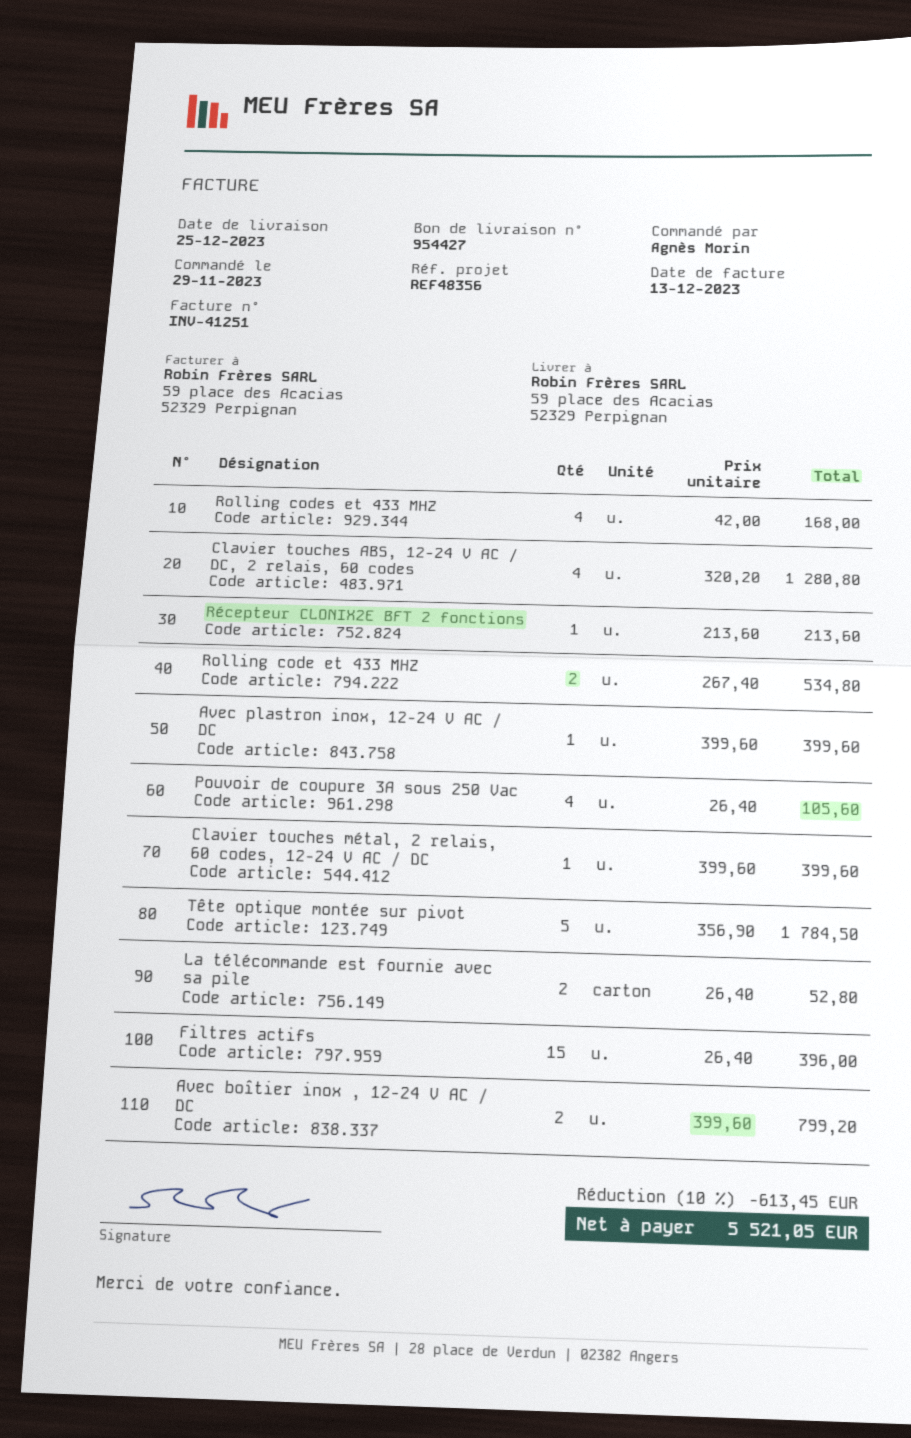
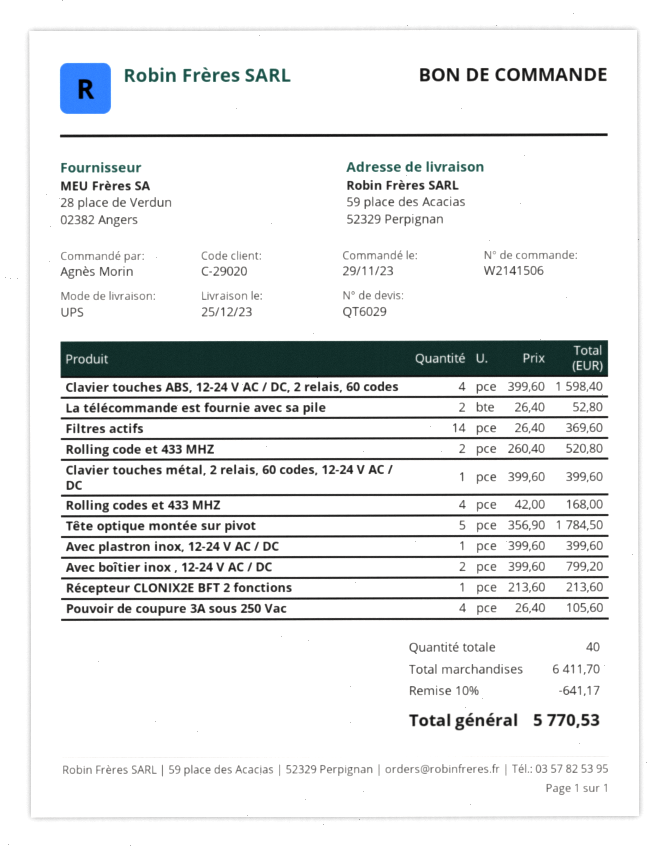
Clavier touches ABS, 12-24 V AC / DC, 2 relais, 60 codes: 4 x 320.20 = 1280.80 -> 4 x 399.60 = 1598.40
Rolling code et 433 MHZ: 2 x 267.40 = 534.80 -> 2 x 260.40 = 520.80
Filtres actifs: 15 x 26.40 = 396.00 -> 14 x 26.40 = 369.60
discount: 10% = 613.45 -> 10% = 641.17
total: 5521.05 -> 5770.53

